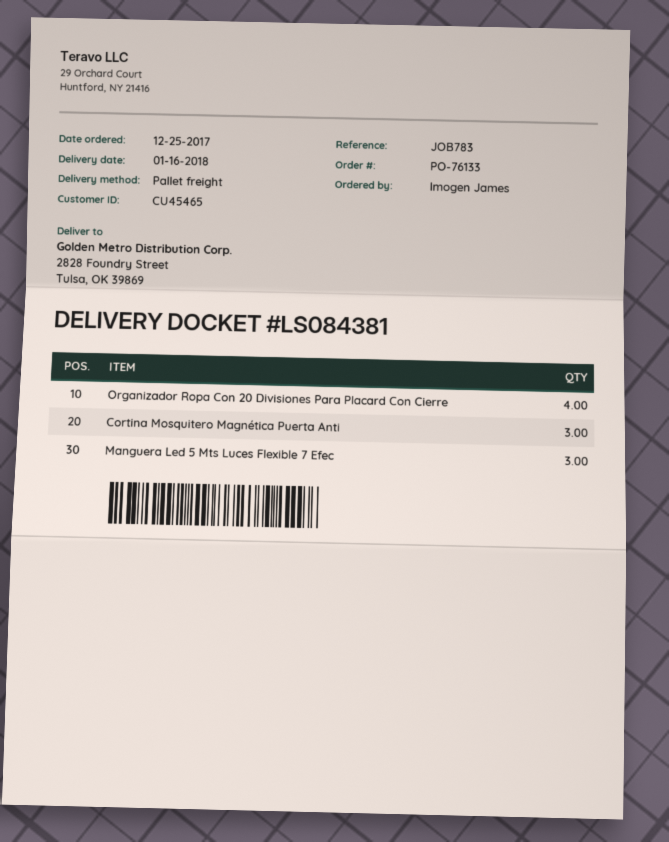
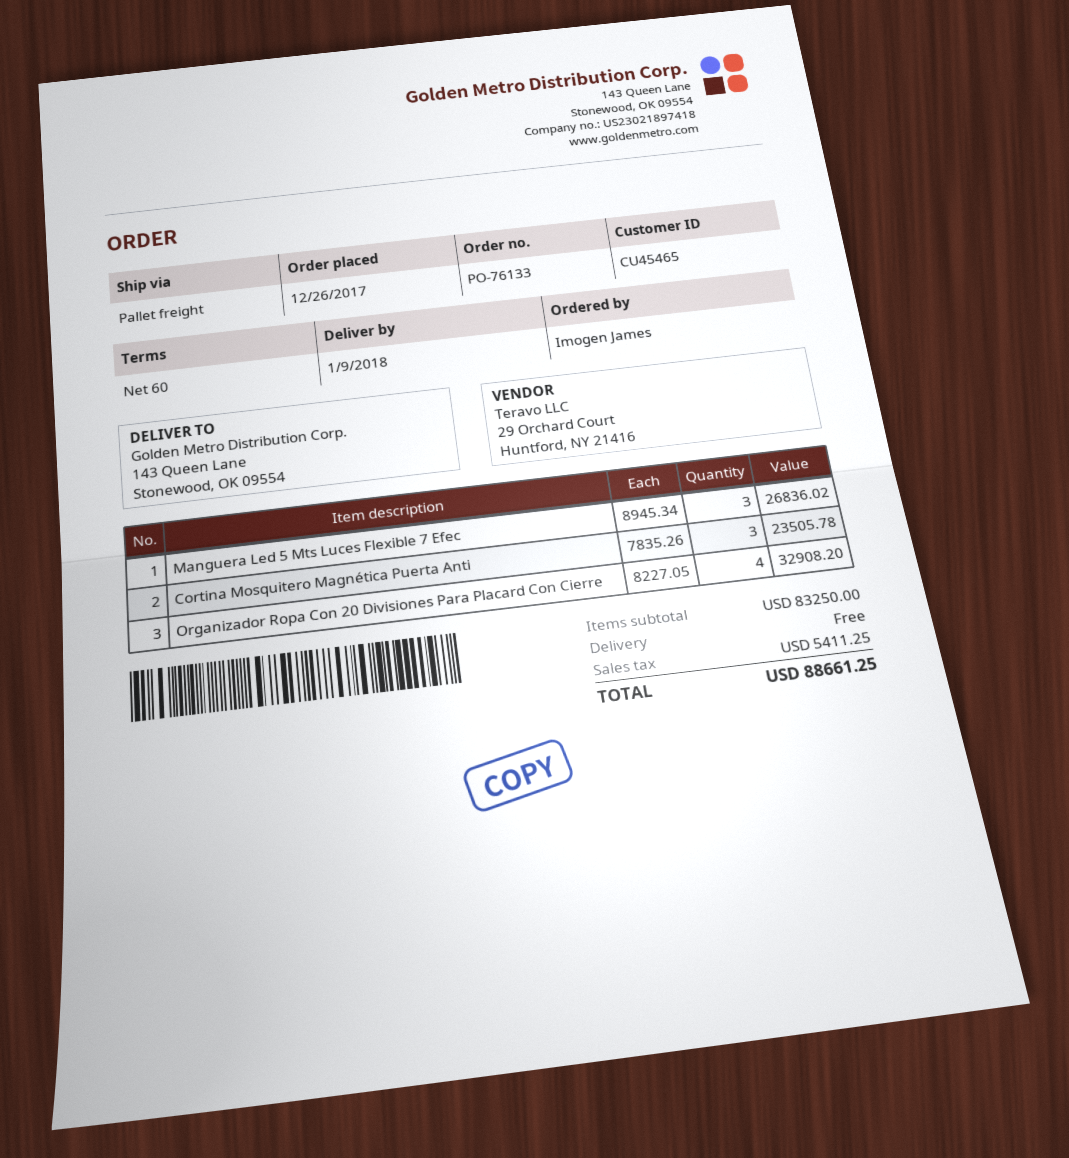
order date: 2017-12-25 -> 2017-12-26
delivery date: 2018-01-16 -> 2018-01-09
ship to: 2828 Foundry Street, Tulsa, OK 39869 -> 143 Queen Lane, Stonewood, OK 09554

